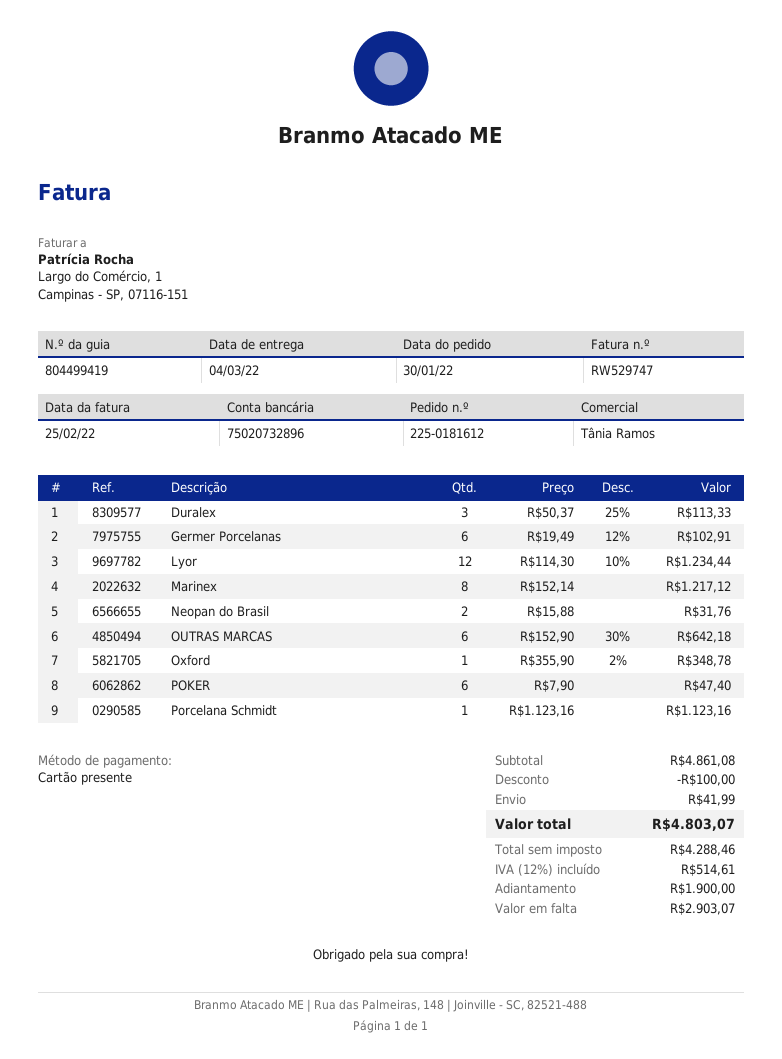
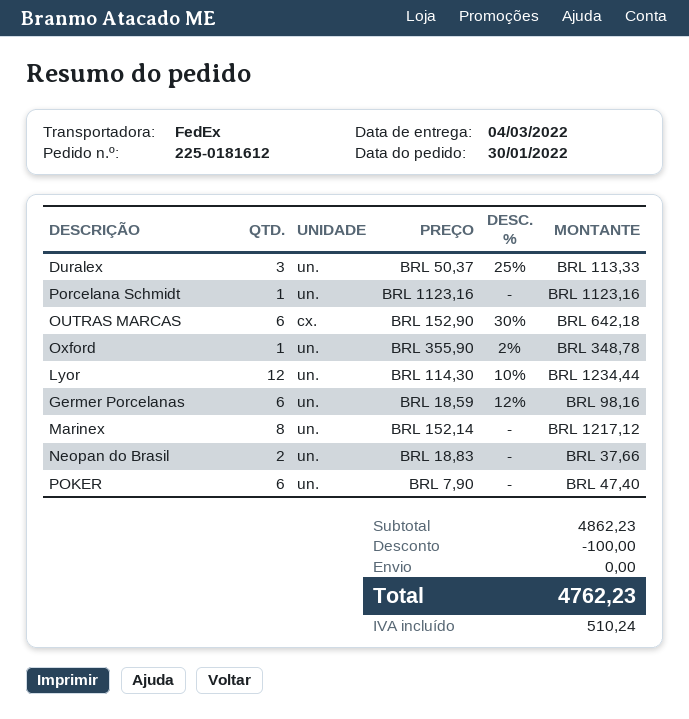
Germer Porcelanas: 6 x 19.49 - 12% = 102.91 -> 6 x 18.59 - 12% = 98.16
Neopan do Brasil: 2 x 15.88 = 31.76 -> 2 x 18.83 = 37.66
subtotal: 4861.08 -> 4862.23
shipping: 41.99 -> 0.00
tax: 514.61 -> 510.24
total: 4803.07 -> 4762.23

